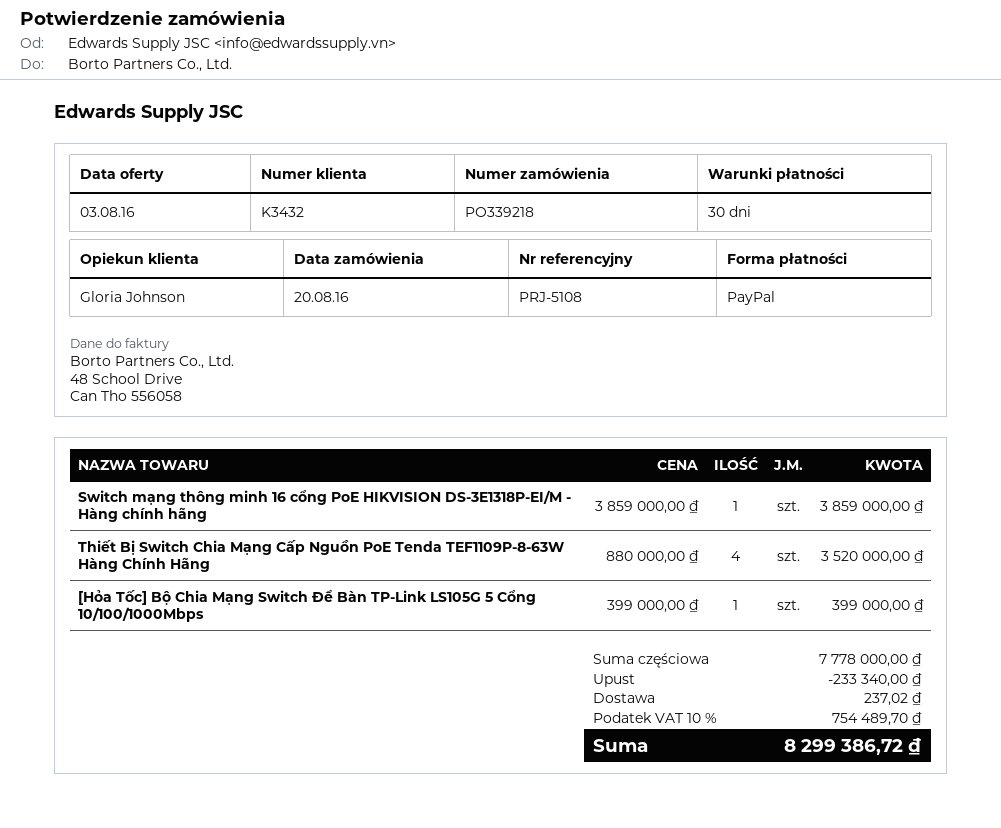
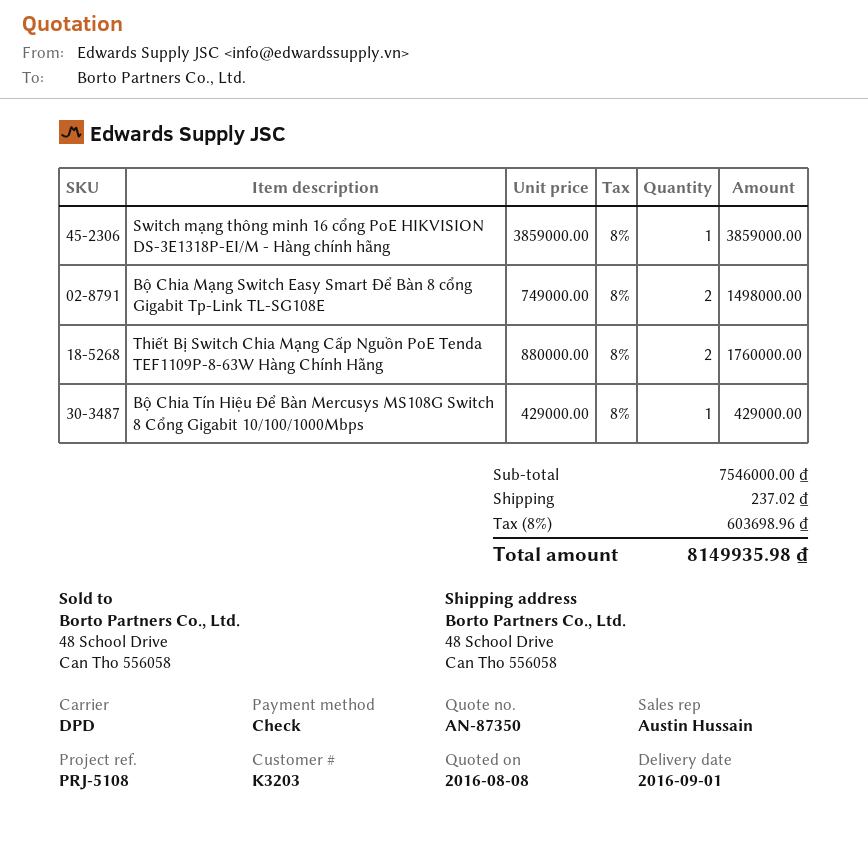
quote date: 2016-08-03 -> 2016-08-08
customer number: K3432 -> K3203
sales rep: Gloria Johnson -> Austin Hussain
payment method: PayPal -> cheque
Thiết Bị Switch Chia Mạng Cấp Nguồn PoE Tenda TEF1109P-8-63W Hàng Chính Hãng: 4 x 880000.00 = 3520000.00 -> 2 x 880000.00 = 1760000.00
[Hỏa Tốc] Bộ Chia Mạng Switch Để Bàn TP-Link LS105G 5 Cổng 10/100/1000Mbps: 1 x 399000.00 = 399000.00 -> none
Bộ Chia Mạng Switch Easy Smart Để Bàn 8 cổng Gigabit Tp-Link TL-SG108E: none -> 2 x 749000.00 = 1498000.00
Bộ Chia Tín Hiệu Để Bàn Mercusys MS108G Switch 8 Cổng Gigabit 10/100/1000Mbps: none -> 1 x 429000.00 = 429000.00
subtotal: 7778000.00 -> 7546000.00
discount: 233340.00 -> none
tax: 10% = 754489.70 -> 8% = 603698.96
total: 8299386.72 -> 8149935.98

